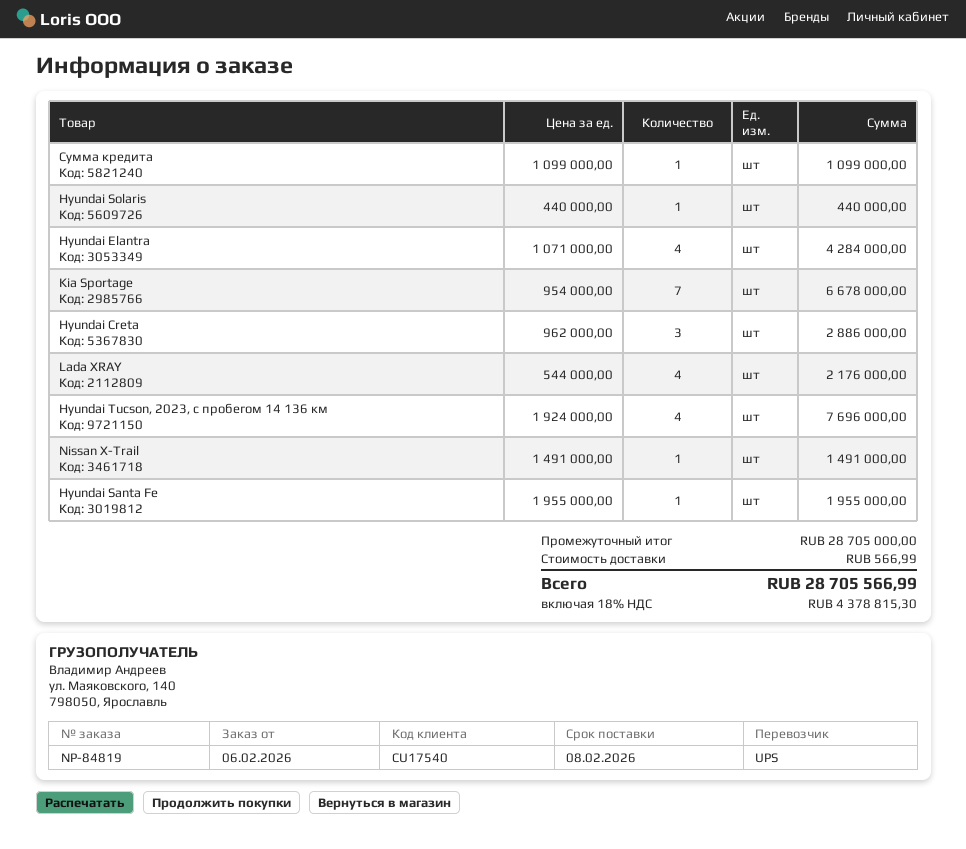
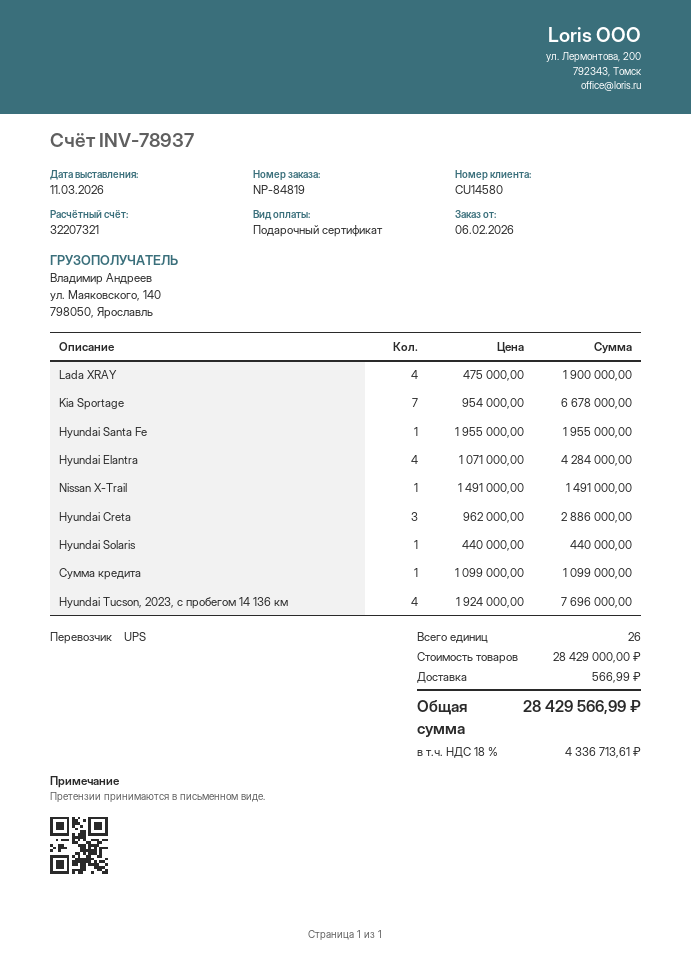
customer number: CU17540 -> CU14580
Lada XRAY: 4 x 544000.00 = 2176000.00 -> 4 x 475000.00 = 1900000.00
subtotal: 28705000.00 -> 28429000.00
tax: 18% = 4378815.30 -> 18% = 4336713.61
total: 28705566.99 -> 28429566.99

